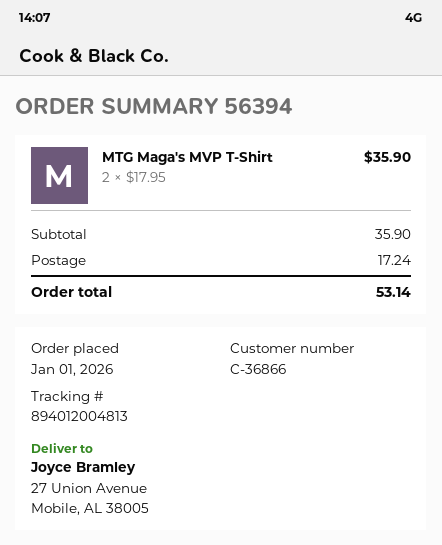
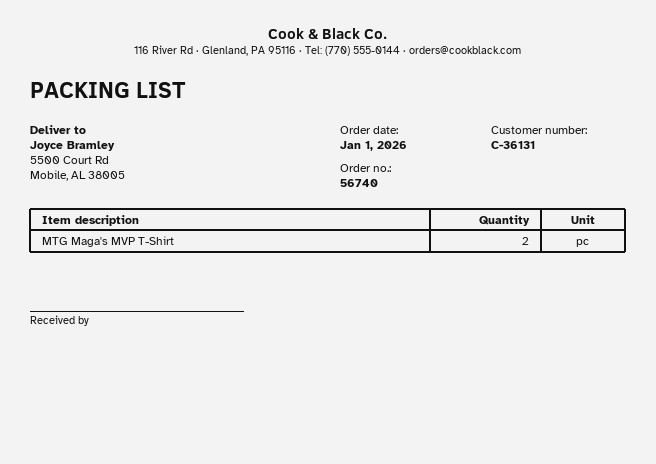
order number: 56394 -> 56740
customer number: C-36866 -> C-36131
ship to: 27 Union Avenue, Mobile, AL 38005 -> 5500 Court Rd, Mobile, AL 38005

